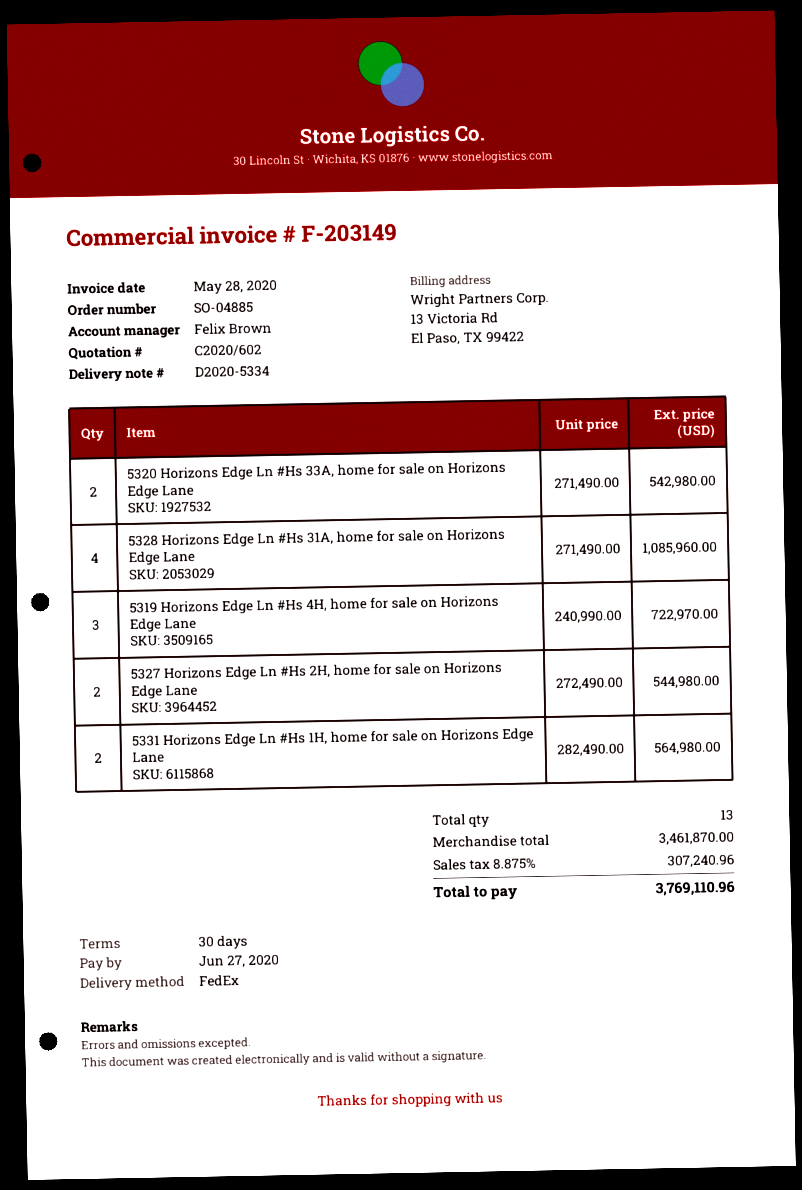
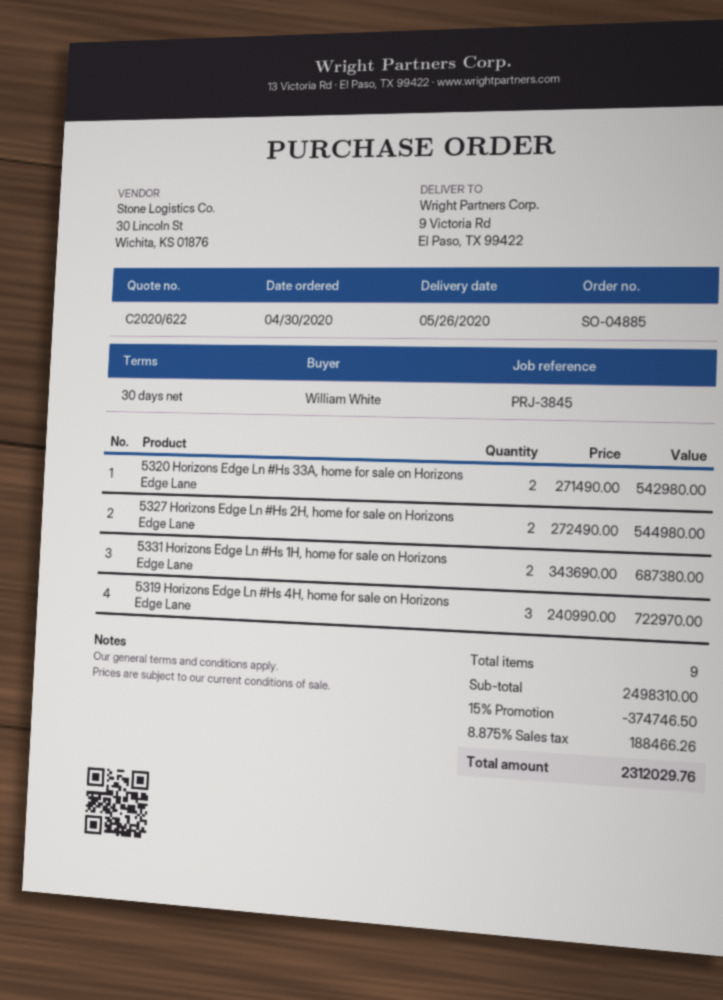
quote number: C2020/602 -> C2020/622
5328 Horizons Edge Ln #Hs 31A, home for sale on Horizons Edge Lane: 4 x 271490.00 = 1085960.00 -> none
5331 Horizons Edge Ln #Hs 1H, home for sale on Horizons Edge Lane: 2 x 282490.00 = 564980.00 -> 2 x 343690.00 = 687380.00
total quantity: 13 -> 9
subtotal: 3461870.00 -> 2498310.00
discount: none -> 15% = 374746.50
tax: 8.875% = 307240.96 -> 8.875% = 188466.26
total: 3769110.96 -> 2312029.76

